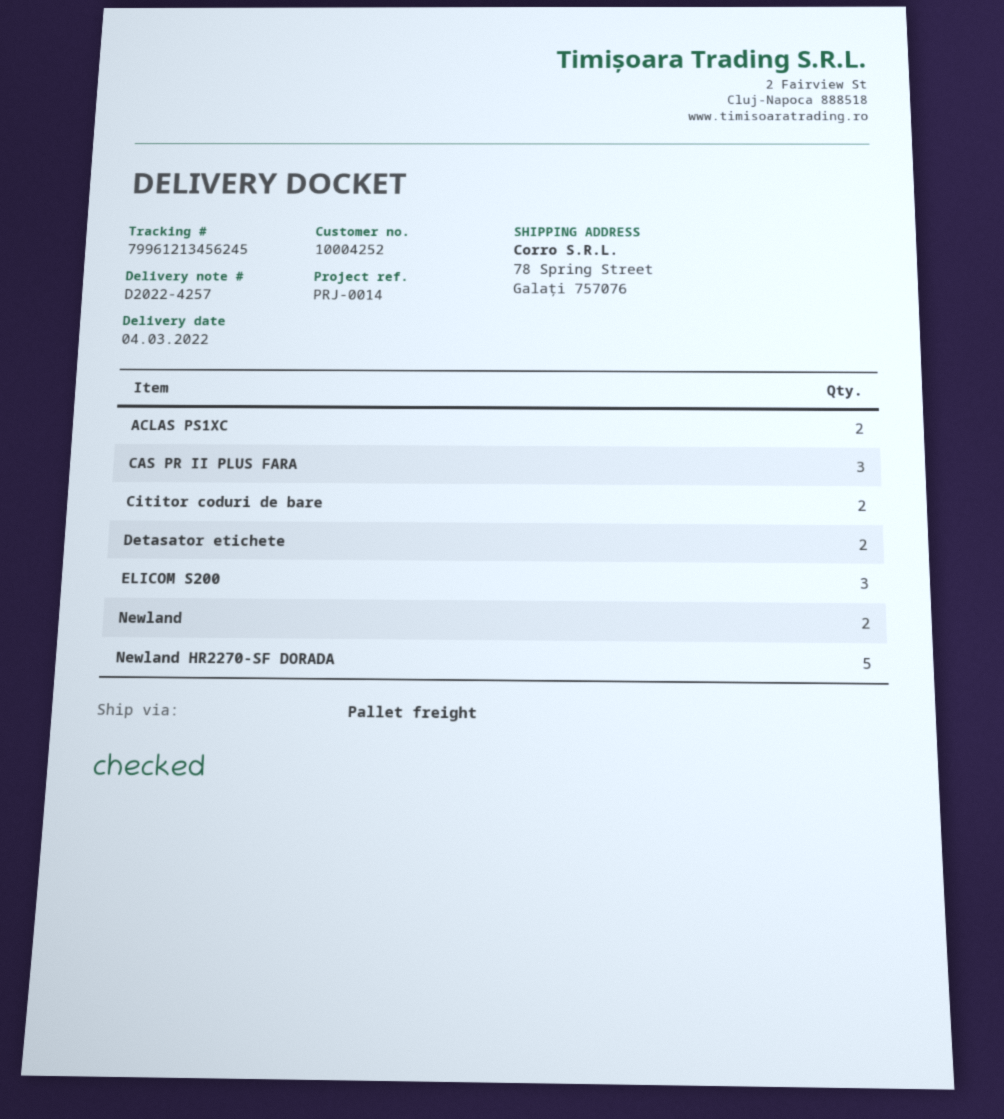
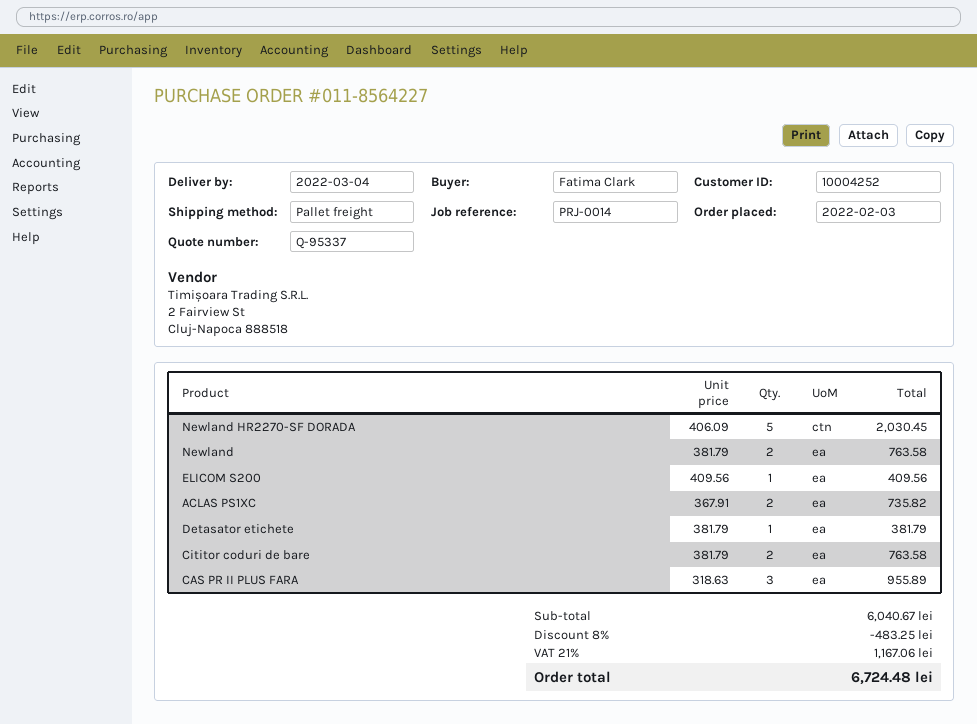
Detasator etichete: 2 -> 1
ELICOM S200: 3 -> 1

